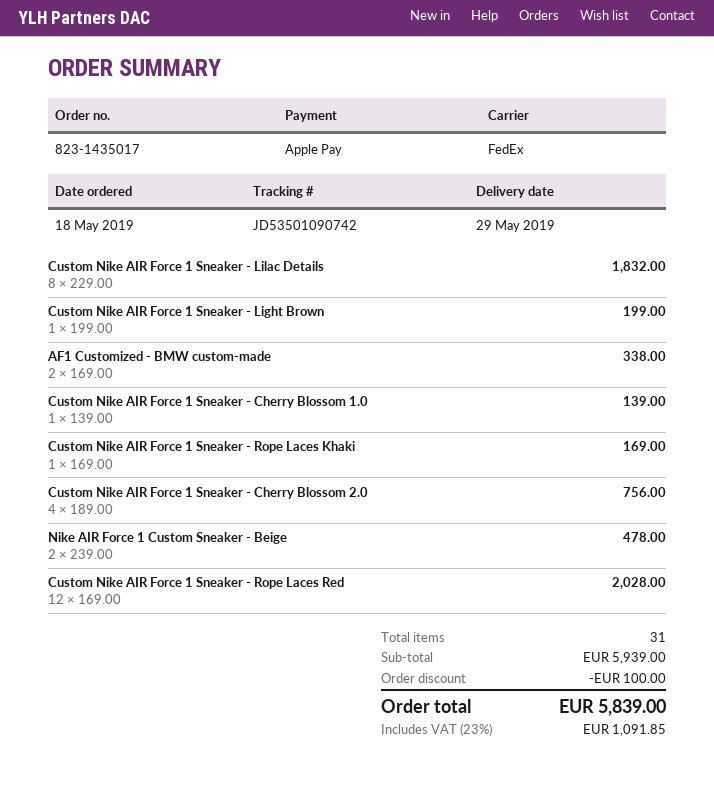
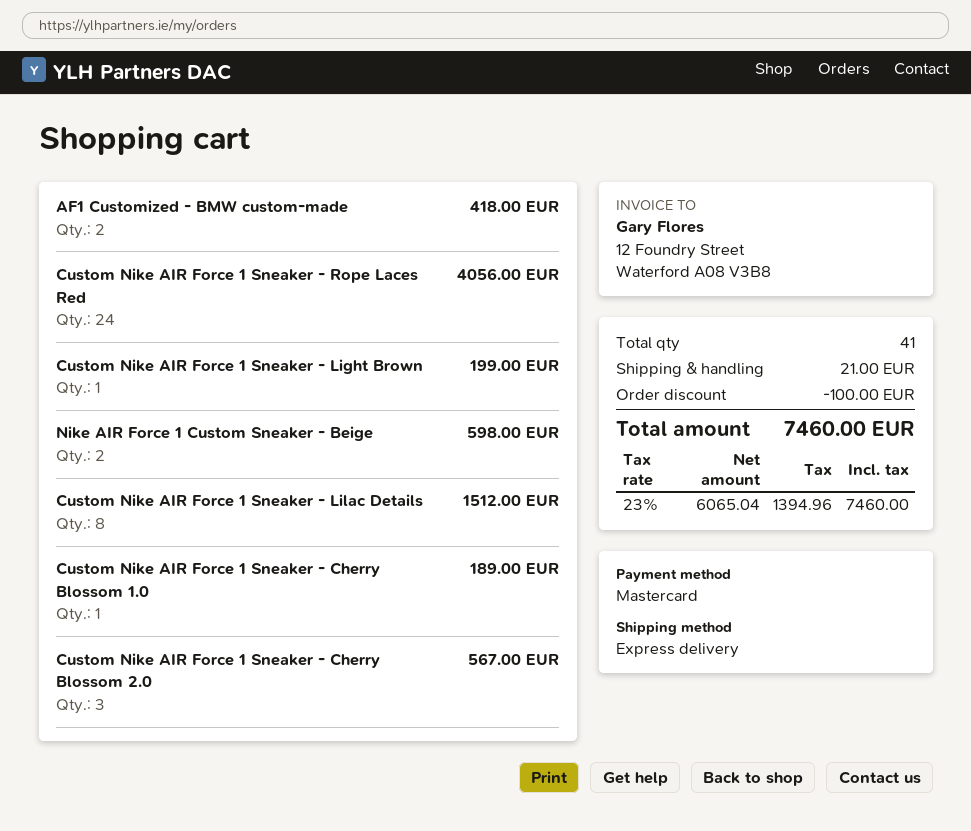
payment method: Apple Pay -> Mastercard
shipping method: FedEx -> express
Custom Nike AIR Force 1 Sneaker - Lilac Details: 8 for 1832.00 -> 8 for 1512.00
AF1 Customized - BMW custom-made: 2 for 338.00 -> 2 for 418.00
Custom Nike AIR Force 1 Sneaker - Cherry Blossom 1.0: 1 for 139.00 -> 1 for 189.00
Custom Nike AIR Force 1 Sneaker - Rope Laces Khaki: 1 for 169.00 -> none
Custom Nike AIR Force 1 Sneaker - Cherry Blossom 2.0: 4 for 756.00 -> 3 for 567.00
Nike AIR Force 1 Custom Sneaker - Beige: 2 for 478.00 -> 2 for 598.00
Custom Nike AIR Force 1 Sneaker - Rope Laces Red: 12 for 2028.00 -> 24 for 4056.00
total quantity: 31 -> 41
shipping: none -> 21.00
tax: 23% = 1091.85 -> 23% = 1394.96
total: 5839.00 -> 7460.00

